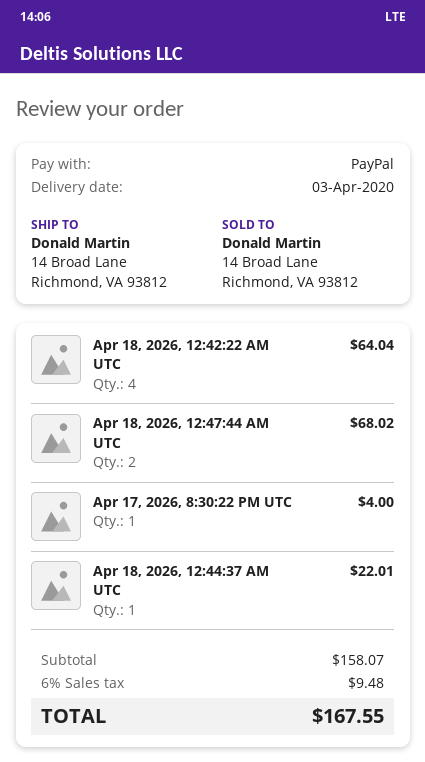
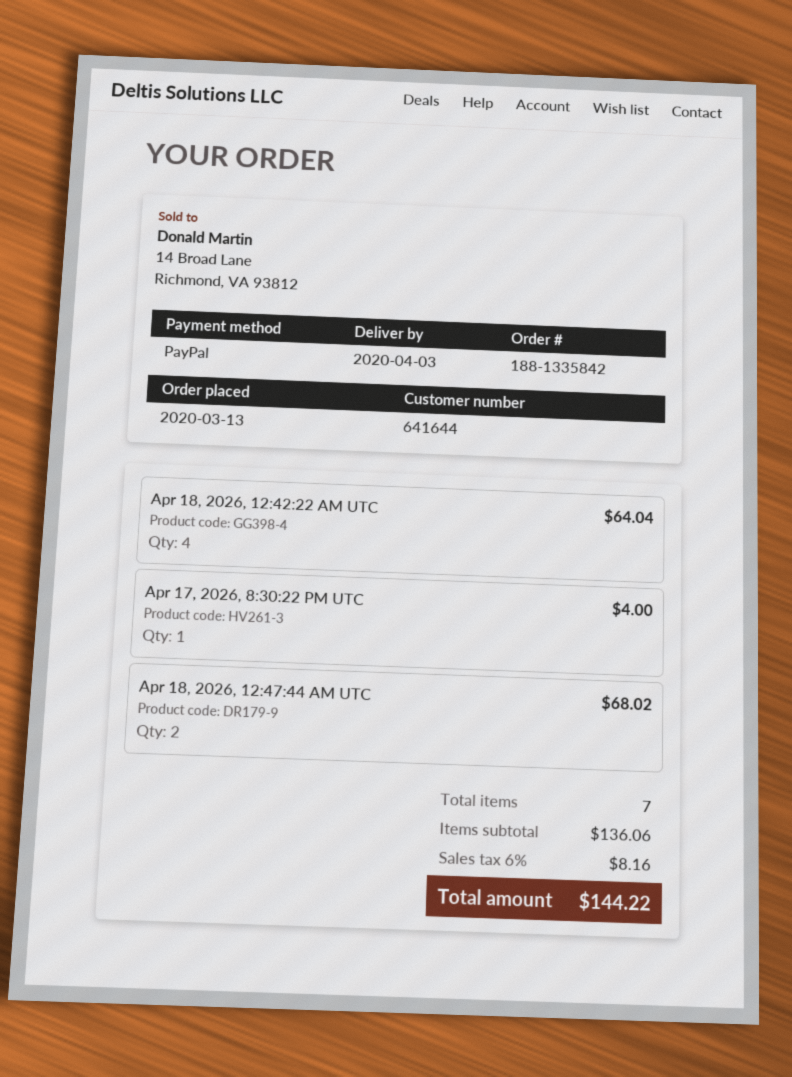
Apr 18, 2026, 12:44:37 AM UTC: 1 for 22.01 -> none
subtotal: 158.07 -> 136.06
tax: 6% = 9.48 -> 6% = 8.16
total: 167.55 -> 144.22

